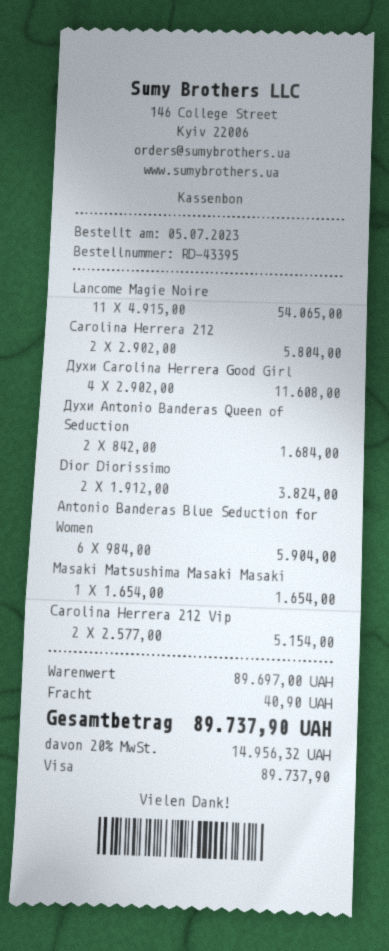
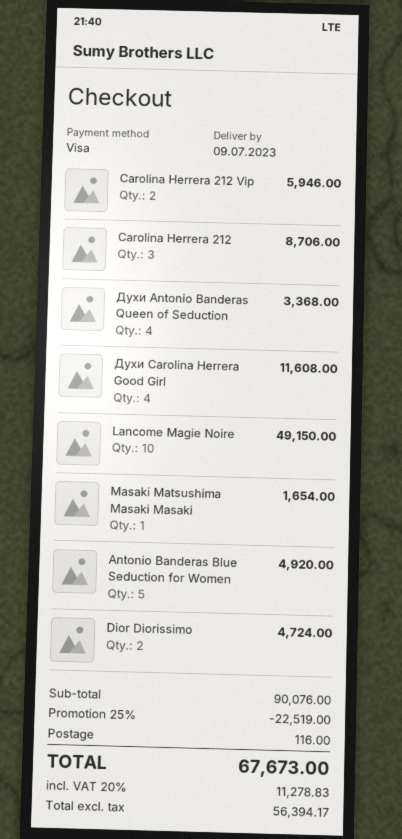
Lancome Magie Noire: 11 for 54065.00 -> 10 for 49150.00
Carolina Herrera 212: 2 for 5804.00 -> 3 for 8706.00
Духи Antonio Banderas Queen of Seduction: 2 for 1684.00 -> 4 for 3368.00
Dior Diorissimo: 2 for 3824.00 -> 2 for 4724.00
Antonio Banderas Blue Seduction for Women: 6 for 5904.00 -> 5 for 4920.00
Carolina Herrera 212 Vip: 2 for 5154.00 -> 2 for 5946.00
subtotal: 89697.00 -> 90076.00
discount: none -> 25% = 22519.00
shipping: 40.90 -> 116.00
tax: 20% = 14956.32 -> 20% = 11278.83
total: 89737.90 -> 67673.00

